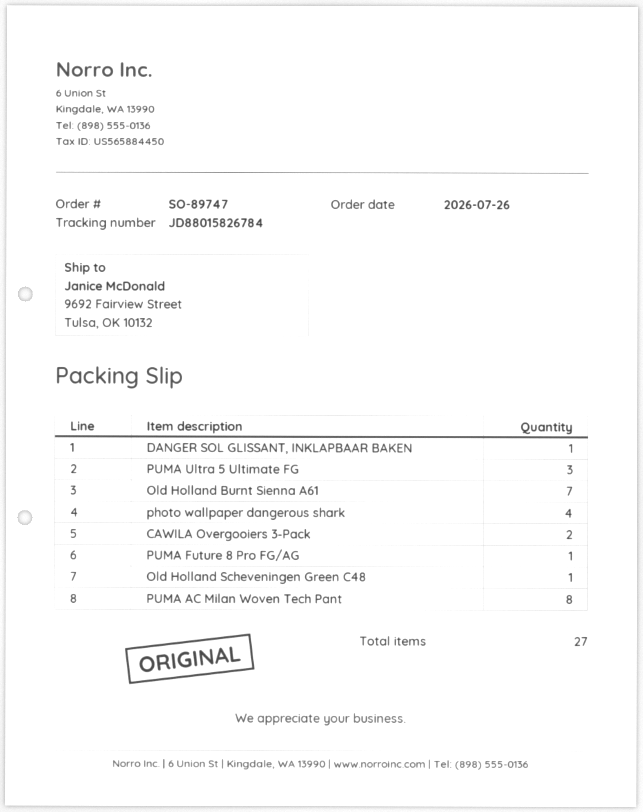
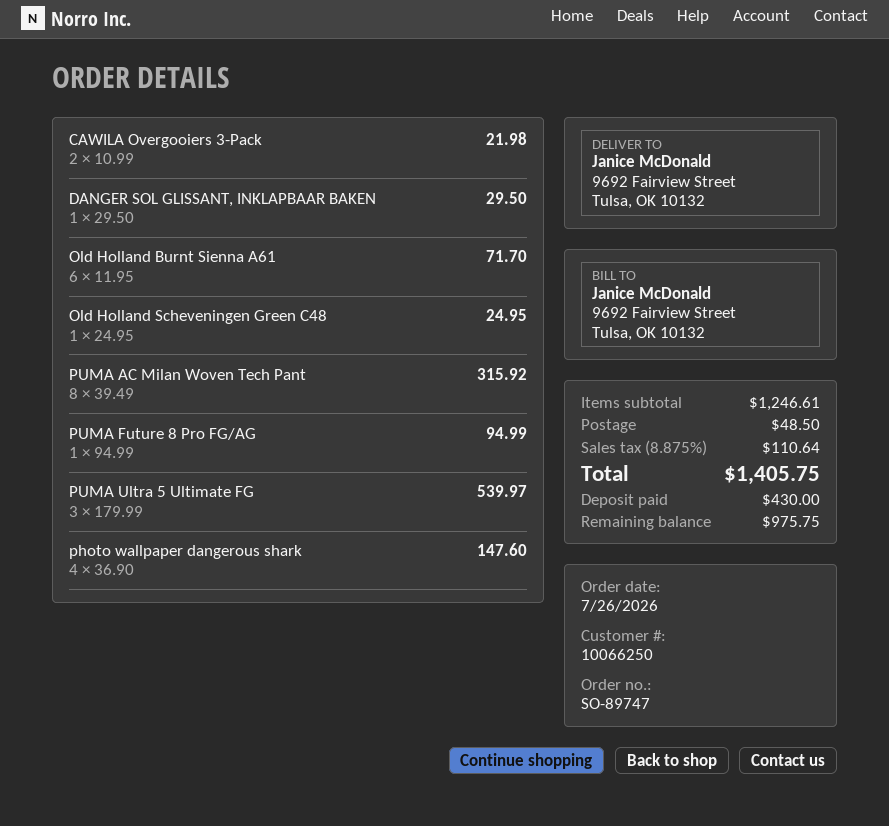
Old Holland Burnt Sienna A61: 7 -> 6

